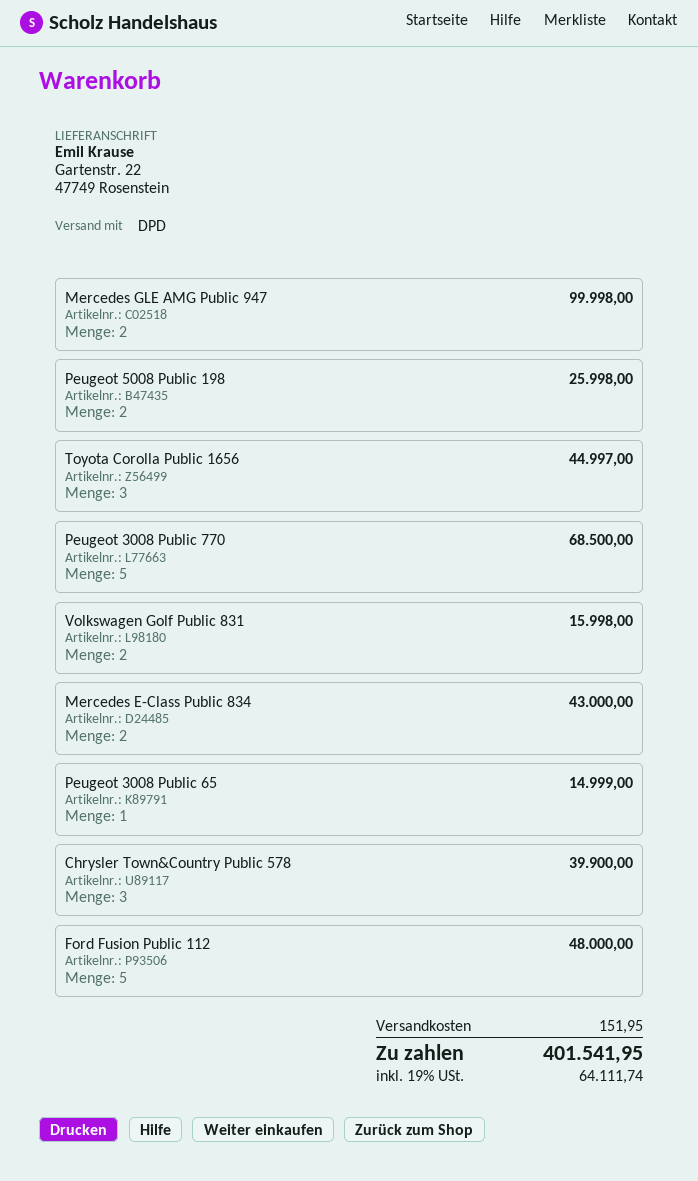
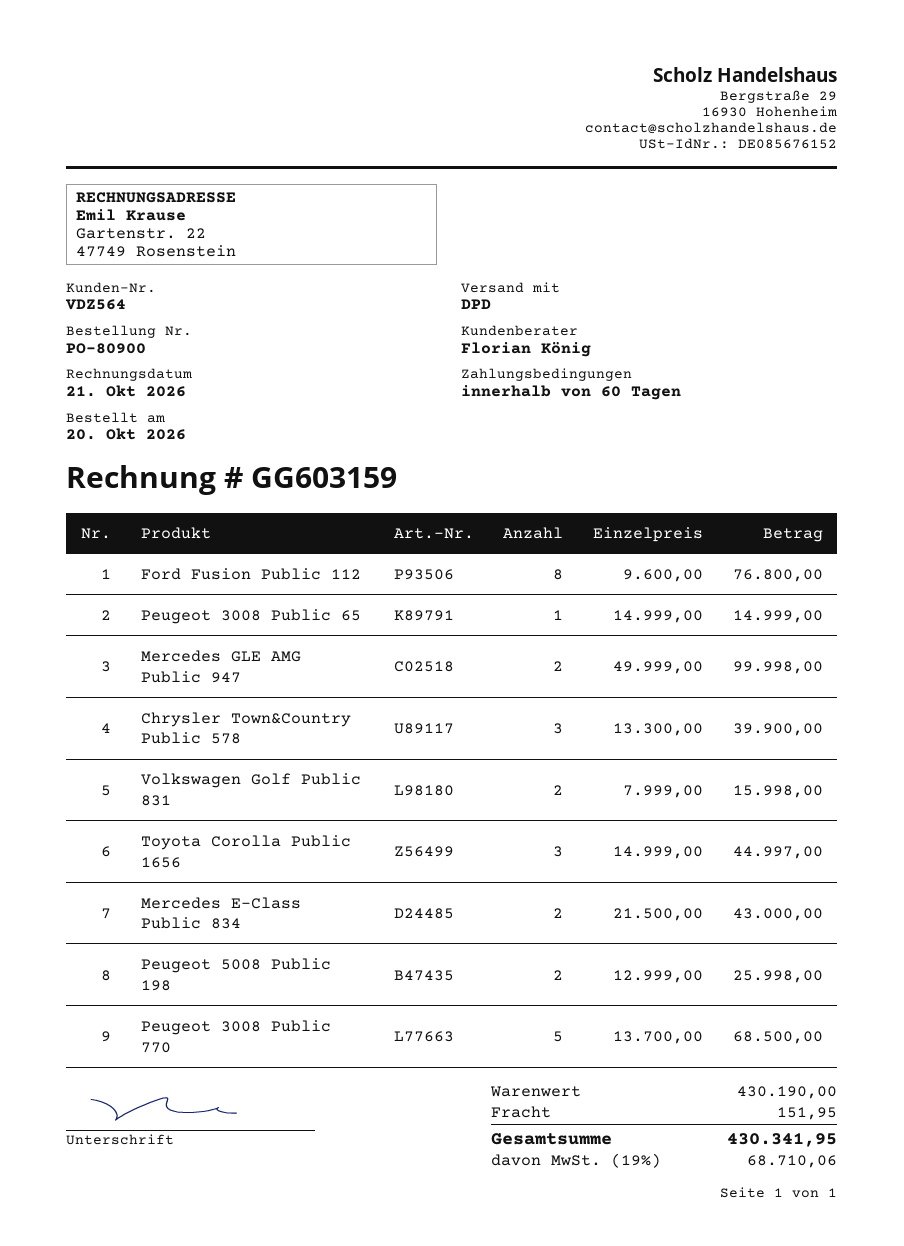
Ford Fusion Public 112: 5 for 48000.00 -> 8 for 76800.00
tax: 19% = 64111.74 -> 19% = 68710.06
total: 401541.95 -> 430341.95

